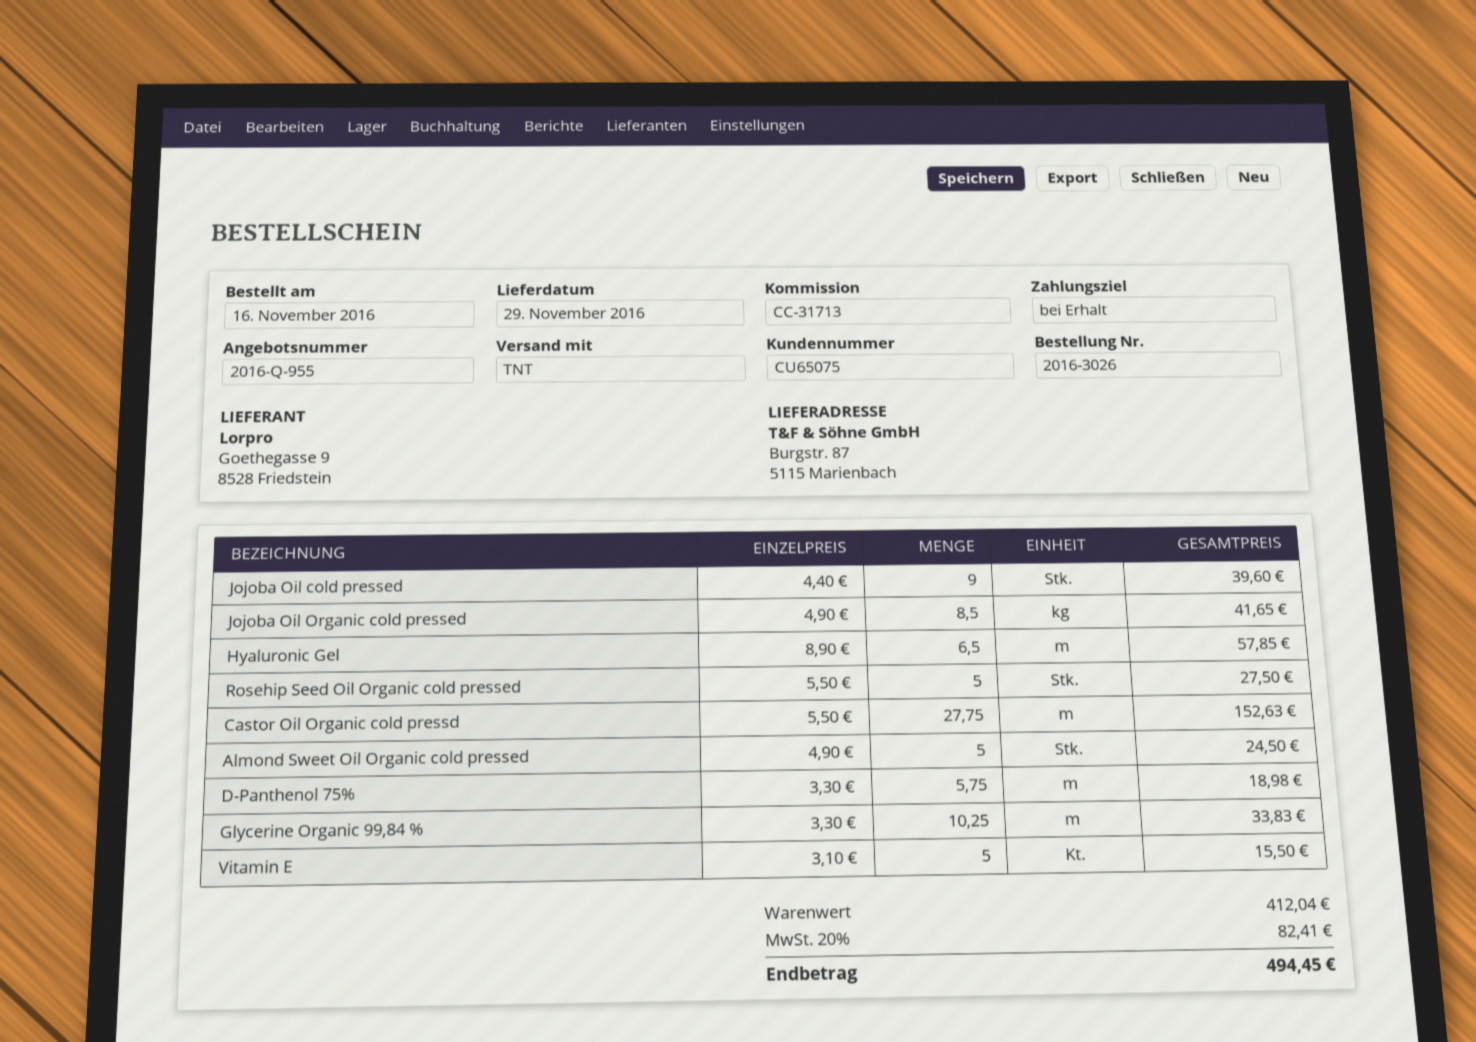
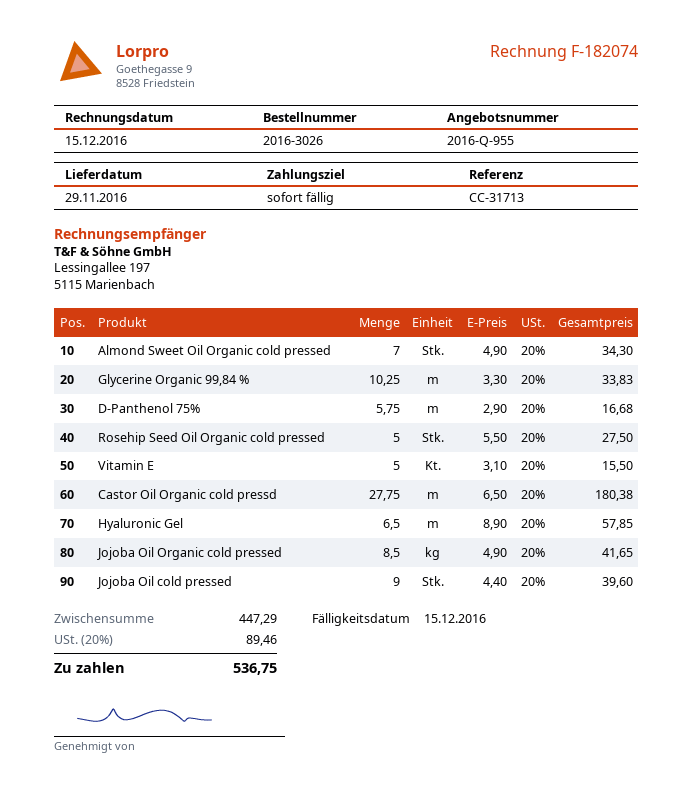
Castor Oil Organic cold pressd: 27.75 x 5.50 = 152.63 -> 27.75 x 6.50 = 180.38
Almond Sweet Oil Organic cold pressed: 5 x 4.90 = 24.50 -> 7 x 4.90 = 34.30
D-Panthenol 75%: 5.75 x 3.30 = 18.98 -> 5.75 x 2.90 = 16.68
subtotal: 412.04 -> 447.29
tax: 20% = 82.41 -> 20% = 89.46
total: 494.45 -> 536.75

